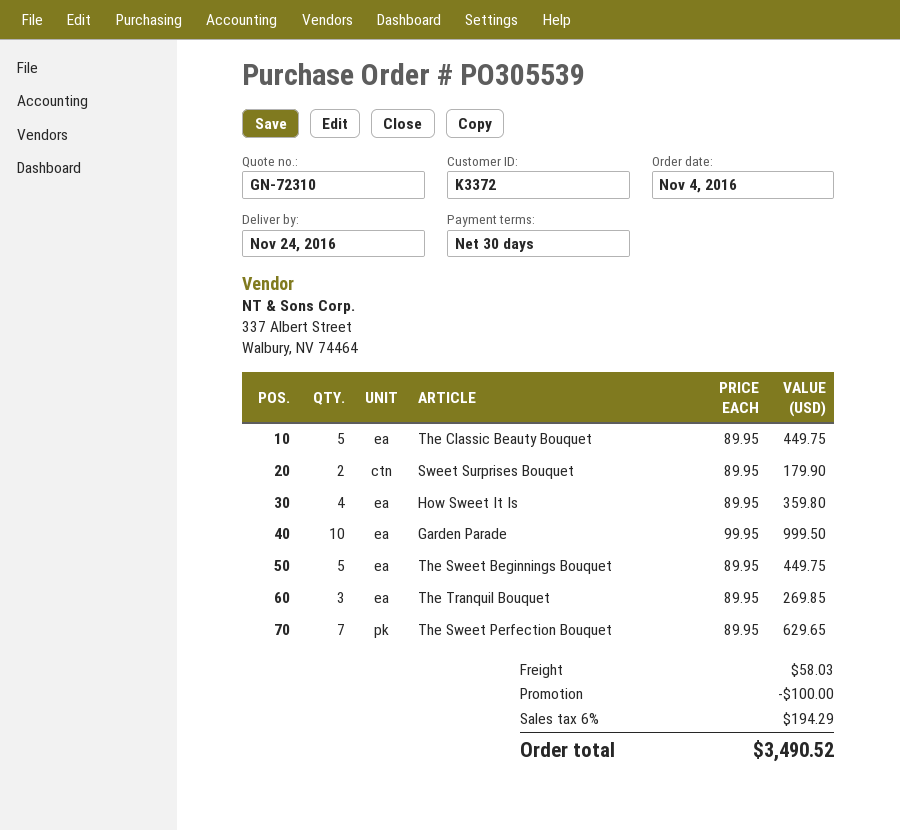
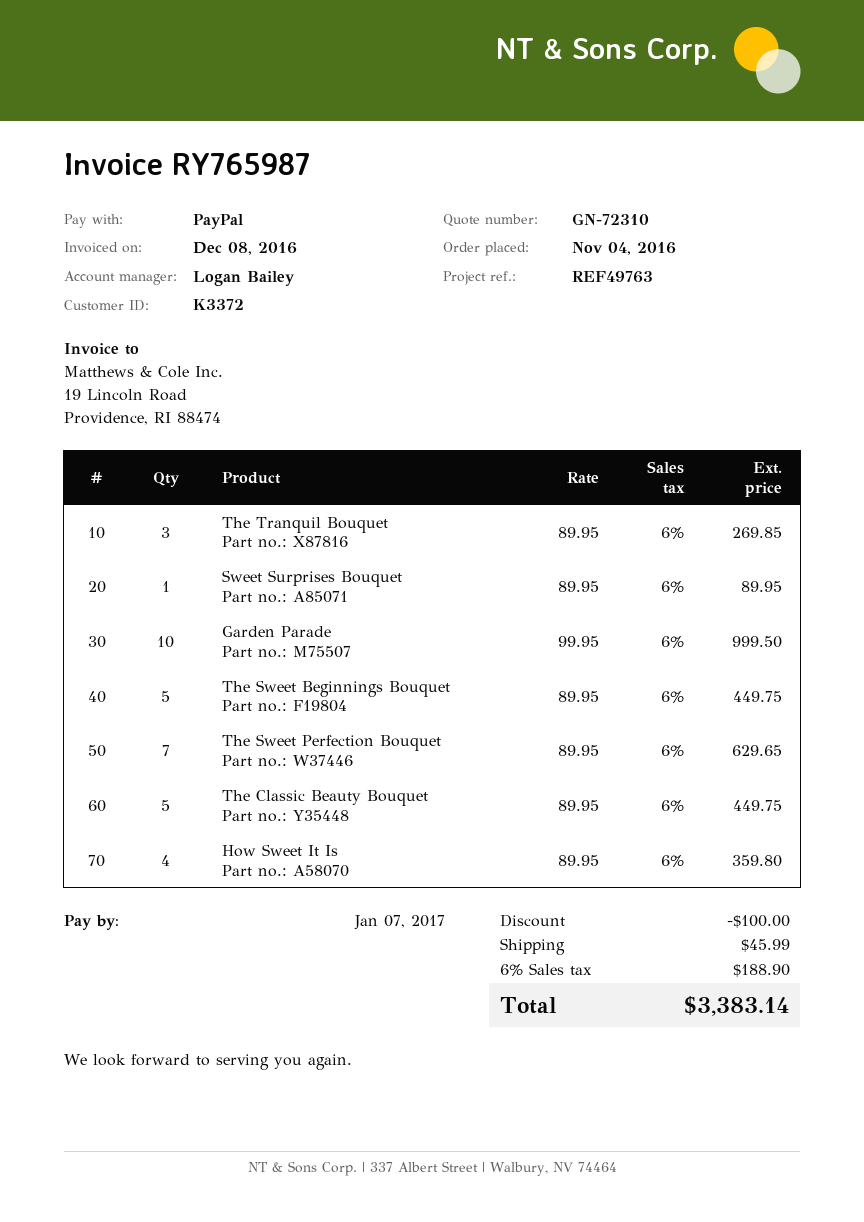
Sweet Surprises Bouquet: 2 x 89.95 = 179.90 -> 1 x 89.95 = 89.95
shipping: 58.03 -> 45.99
tax: 6% = 194.29 -> 6% = 188.90
total: 3490.52 -> 3383.14

